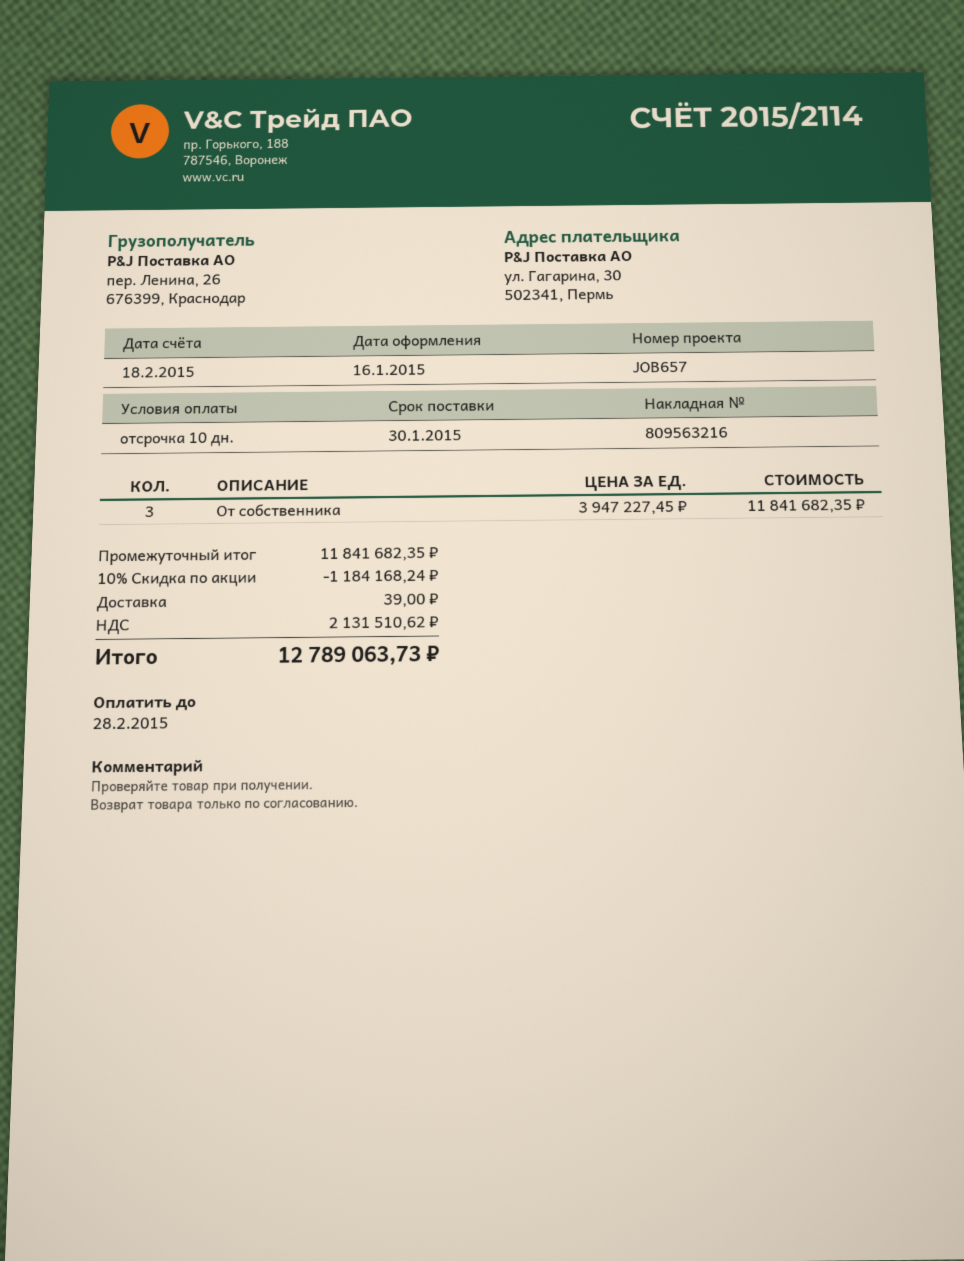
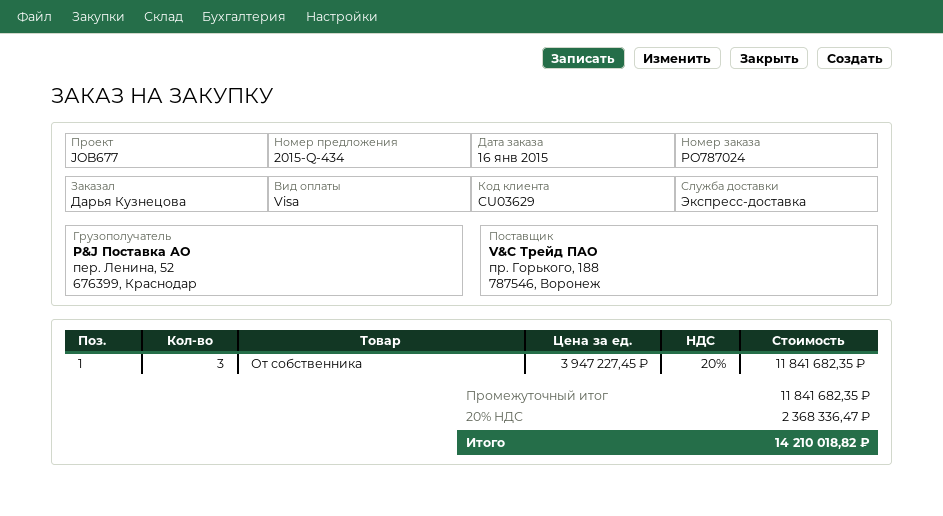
reference: JOB657 -> JOB677
ship to: пер. Ленина, 26, 676399, Краснодар -> пер. Ленина, 52, 676399, Краснодар
discount: 10% = 1184168.24 -> none
shipping: 39.00 -> none
tax: 2131510.62 -> 2368336.47
total: 12789063.73 -> 14210018.82

